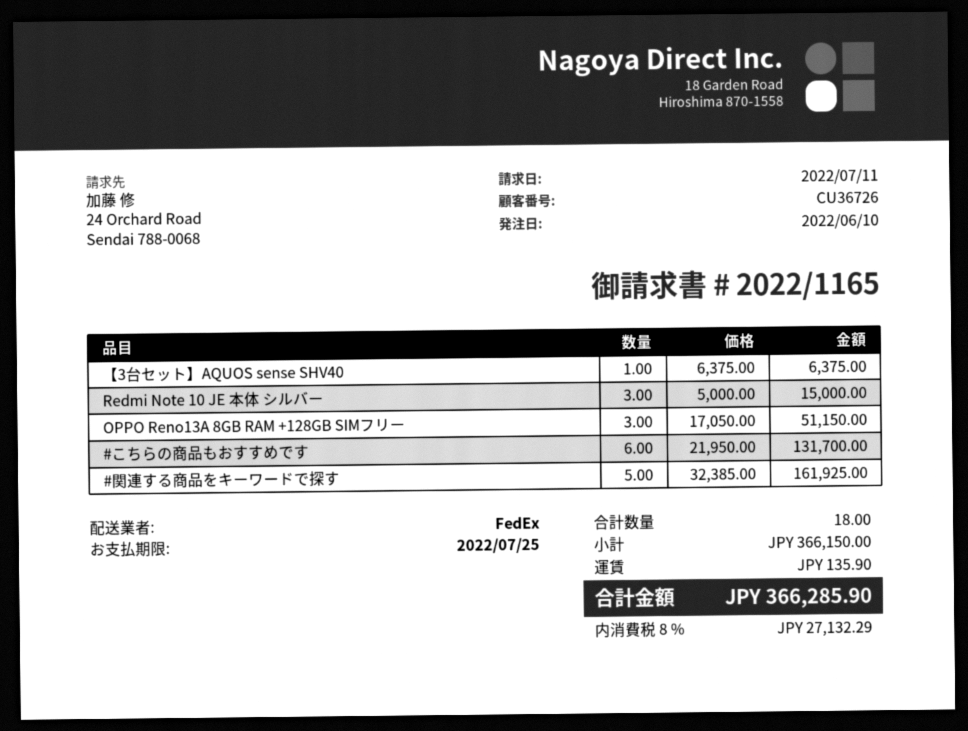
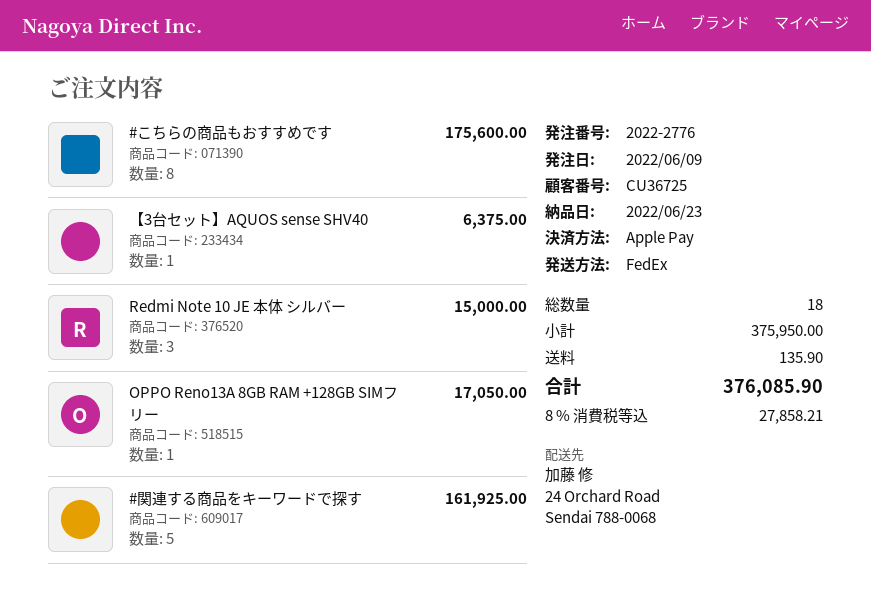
order date: 2022-06-10 -> 2022-06-09
customer number: CU36726 -> CU36725
OPPO Reno13A 8GB RAM +128GB SIMフリー: 3 for 51150.00 -> 1 for 17050.00
#こちらの商品もおすすめです: 6 for 131700.00 -> 8 for 175600.00
subtotal: 366150.00 -> 375950.00
tax: 8% = 27132.29 -> 8% = 27858.21
total: 366285.90 -> 376085.90

